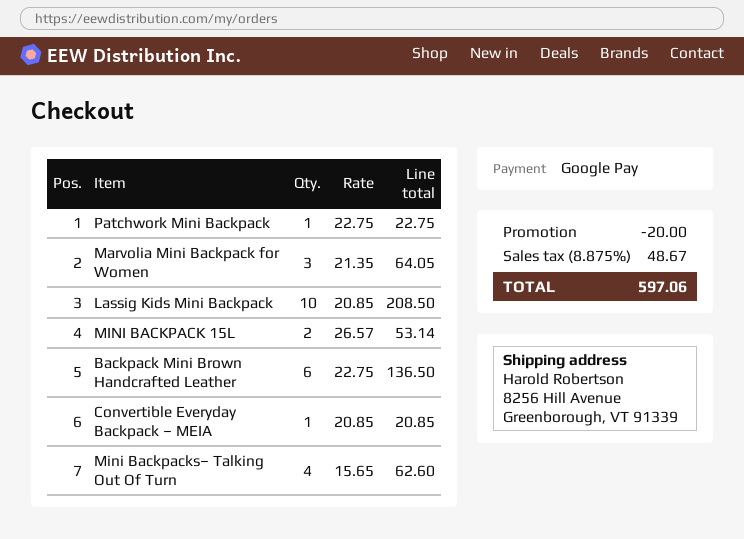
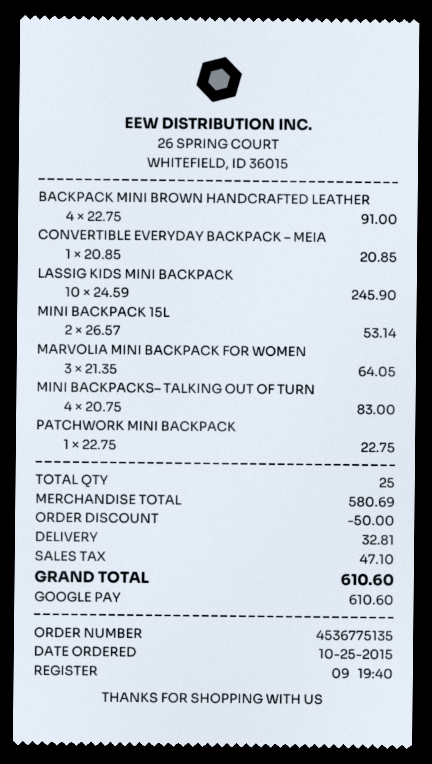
Lassig Kids Mini Backpack: 10 x 20.85 = 208.50 -> 10 x 24.59 = 245.90
Backpack Mini Brown Handcrafted Leather: 6 x 22.75 = 136.50 -> 4 x 22.75 = 91.00
Mini Backpacks– Talking Out Of Turn: 4 x 15.65 = 62.60 -> 4 x 20.75 = 83.00
discount: 20.00 -> 50.00
shipping: none -> 32.81
tax: 48.67 -> 47.10
total: 597.06 -> 610.60

